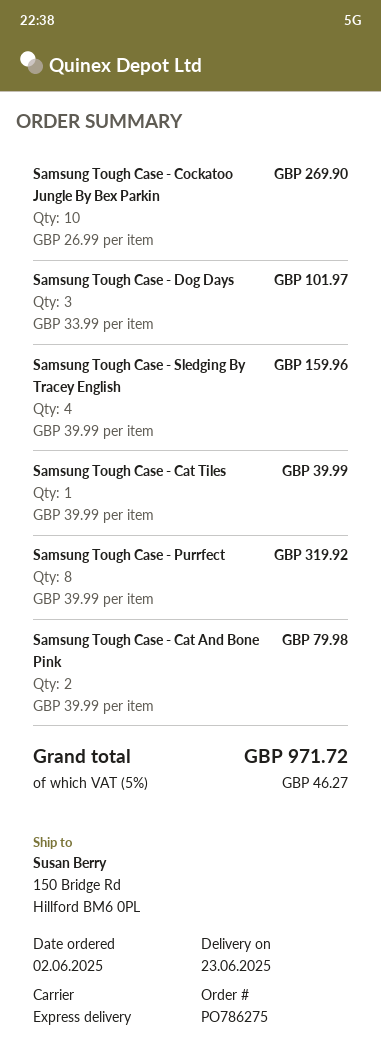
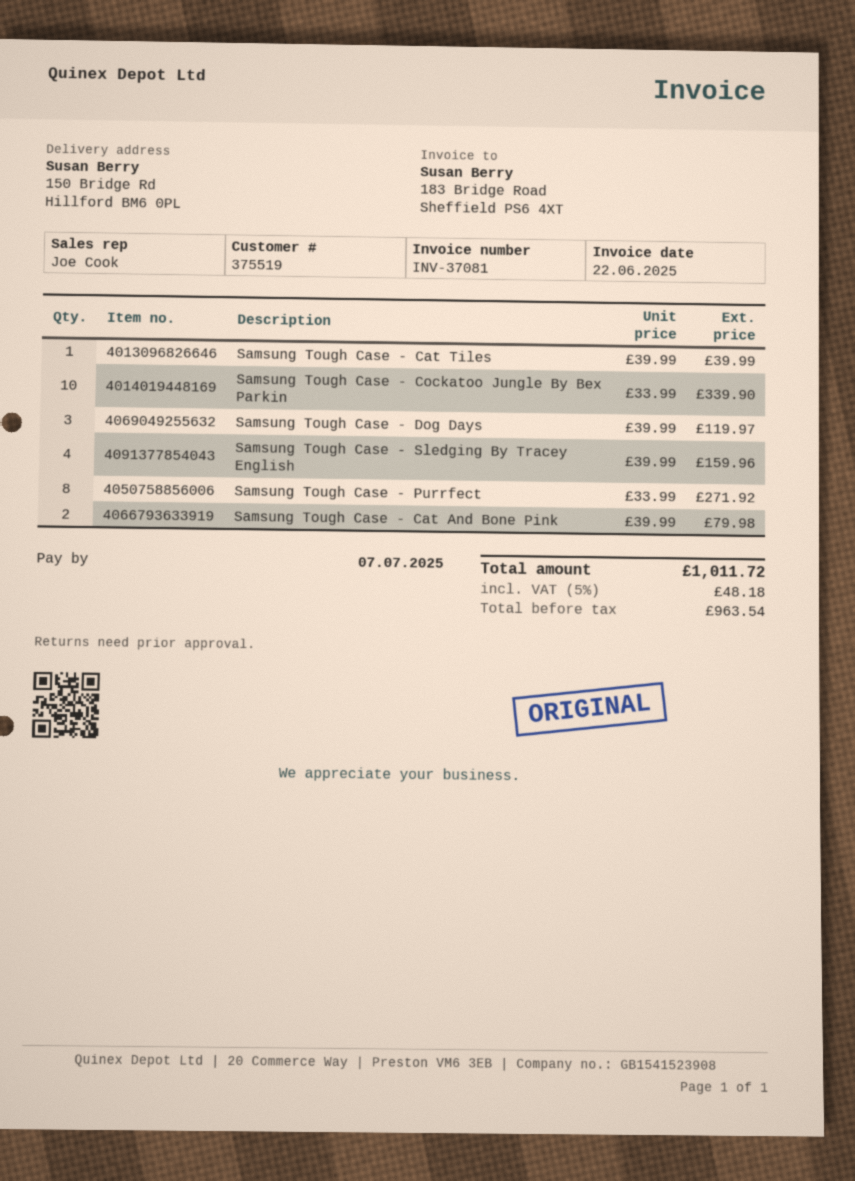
Samsung Tough Case - Cockatoo Jungle By Bex Parkin: 10 x 26.99 = 269.90 -> 10 x 33.99 = 339.90
Samsung Tough Case - Dog Days: 3 x 33.99 = 101.97 -> 3 x 39.99 = 119.97
Samsung Tough Case - Purrfect: 8 x 39.99 = 319.92 -> 8 x 33.99 = 271.92
tax: 5% = 46.27 -> 5% = 48.18
total: 971.72 -> 1011.72

